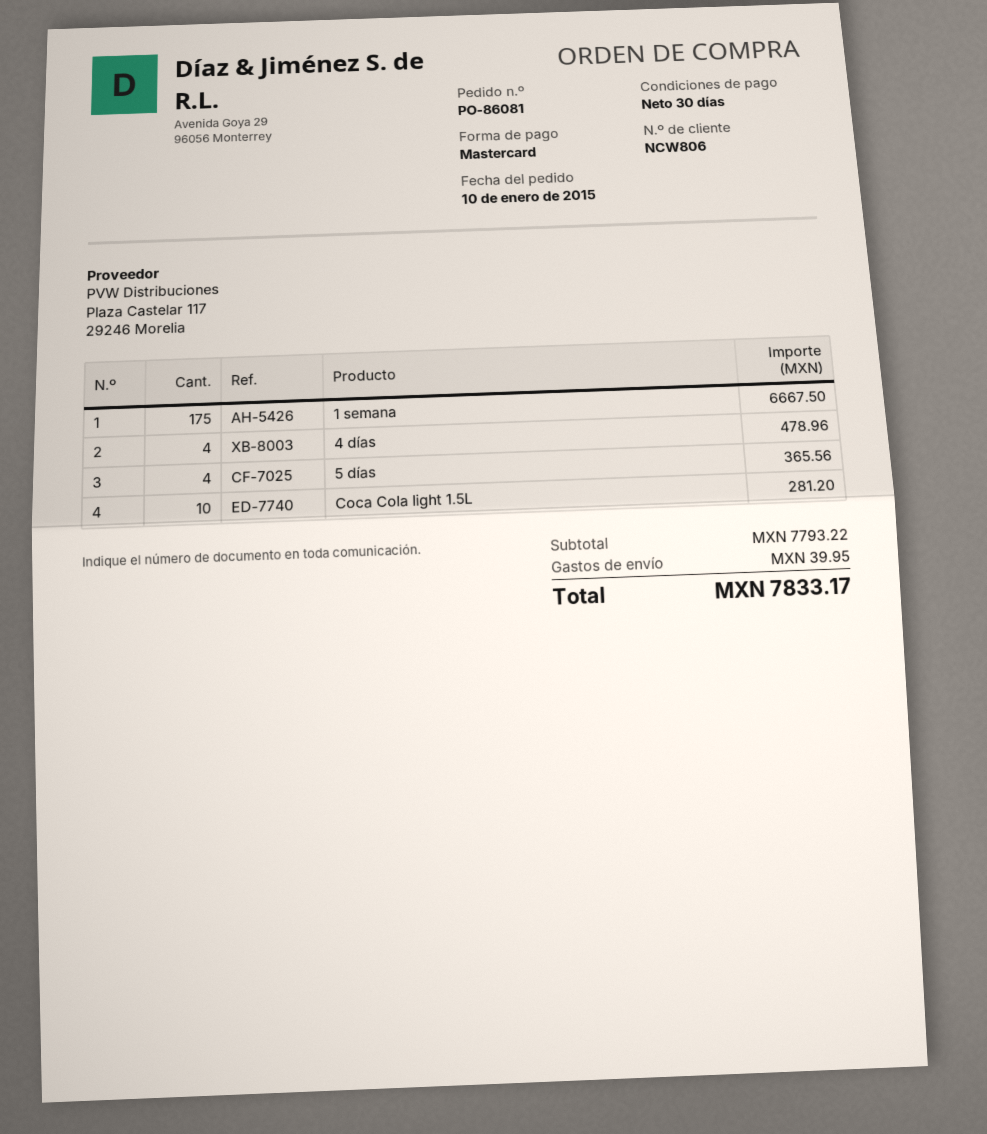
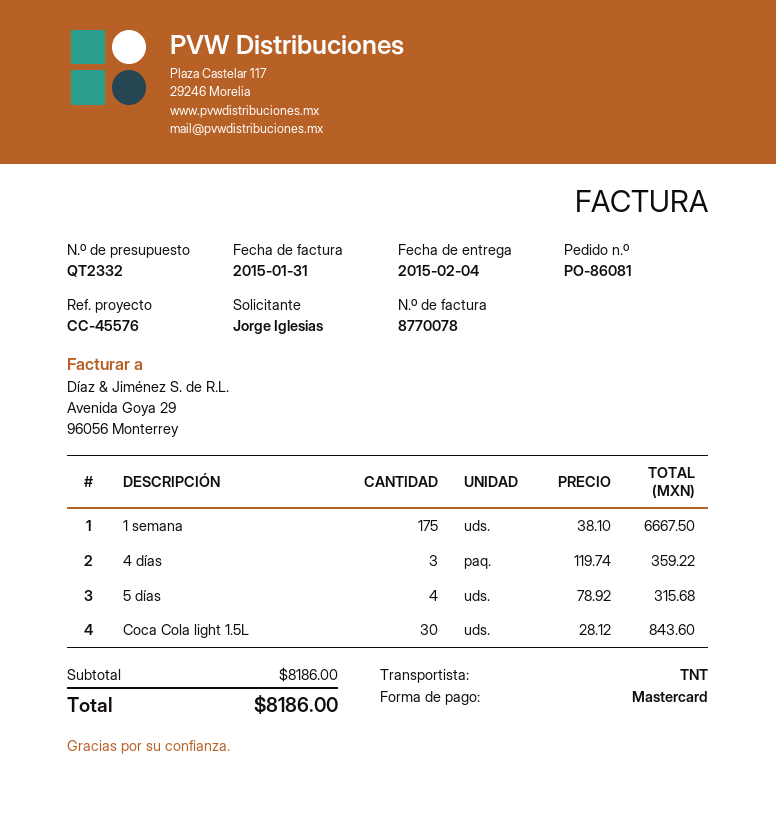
4 días: 4 for 478.96 -> 3 for 359.22
5 días: 4 for 365.56 -> 4 for 315.68
Coca Cola light 1.5L: 10 for 281.20 -> 30 for 843.60
subtotal: 7793.22 -> 8186.00
shipping: 39.95 -> none
total: 7833.17 -> 8186.00

